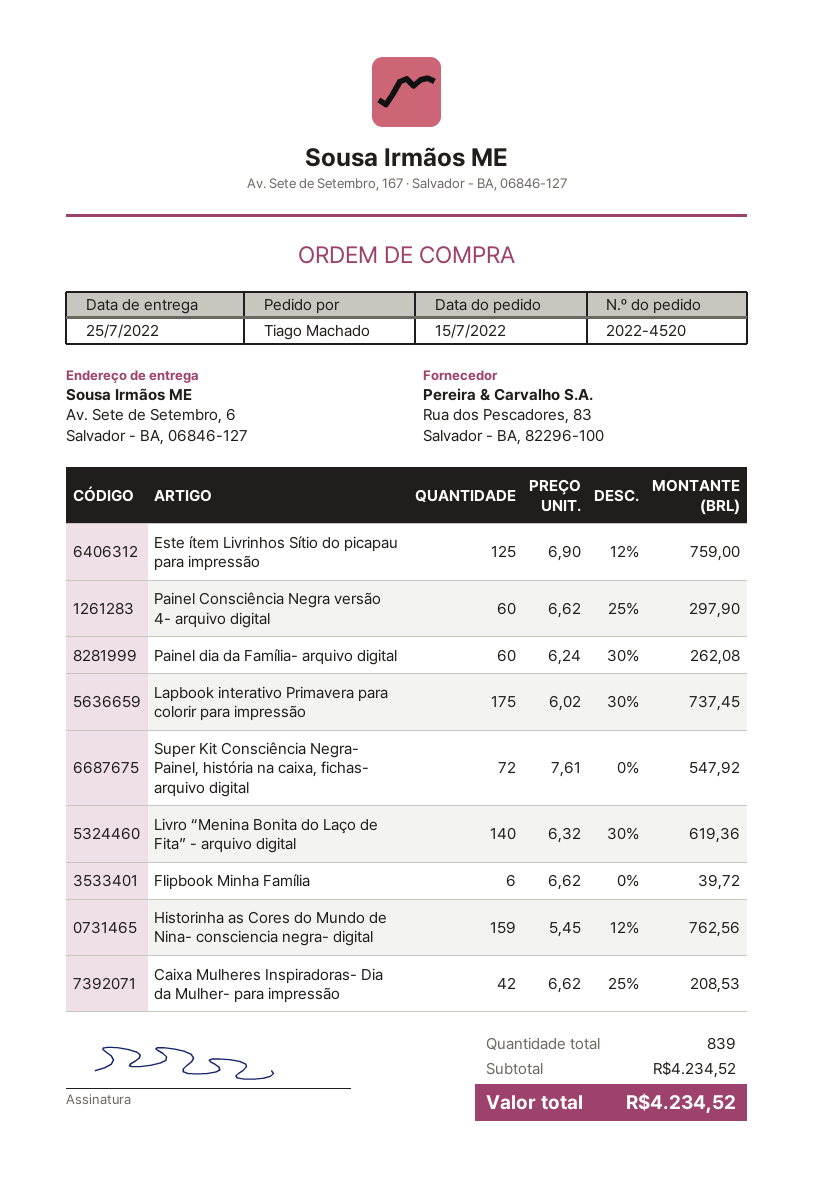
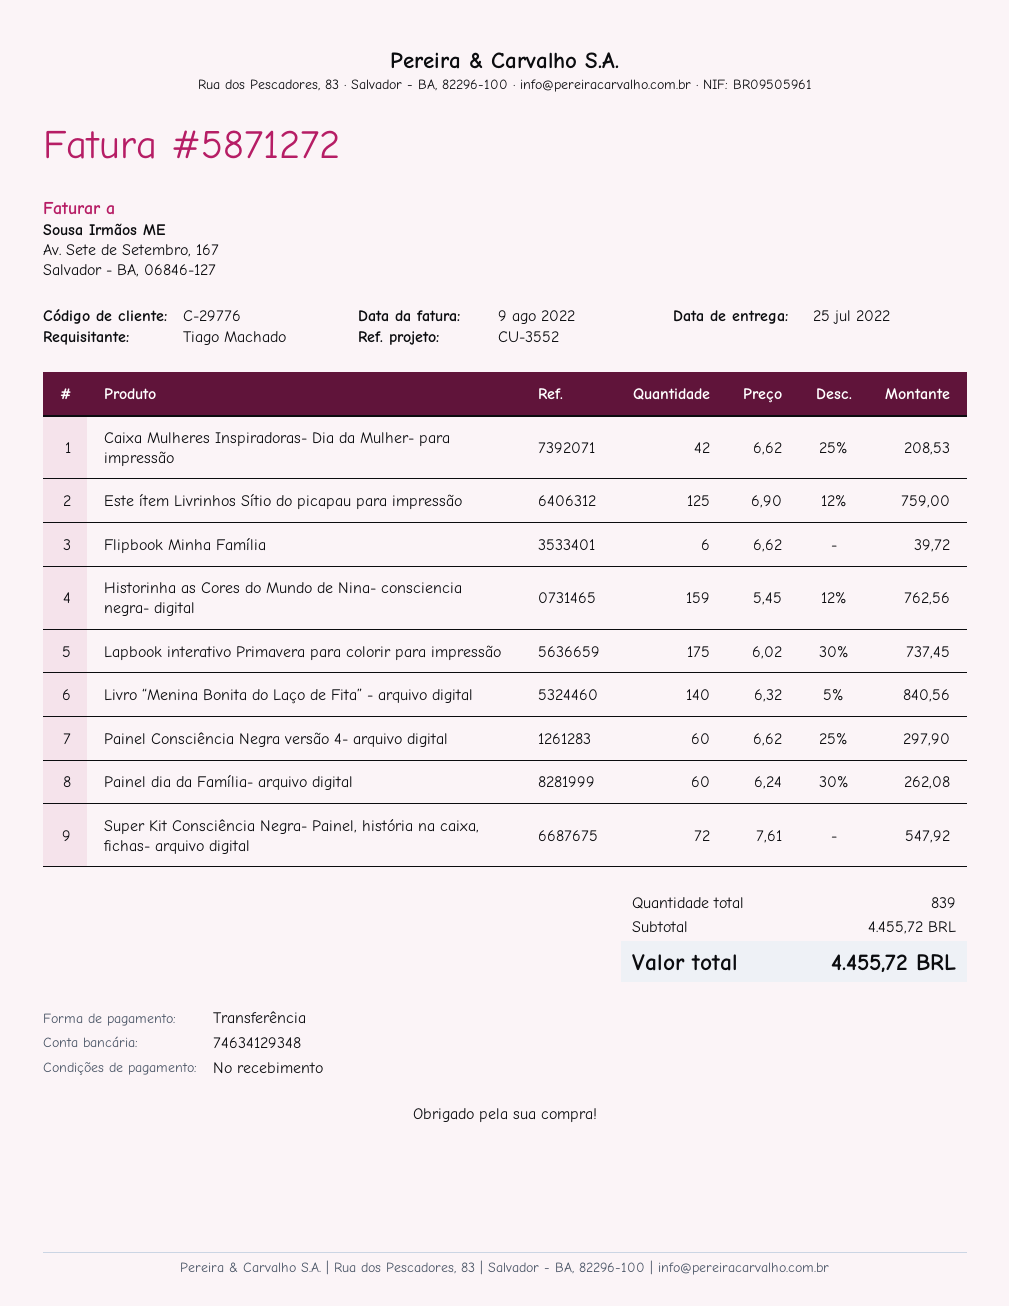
Livro “Menina Bonita do Laço de Fita” - arquivo digital: 140 x 6.32 - 30% = 619.36 -> 140 x 6.32 - 5% = 840.56
subtotal: 4234.52 -> 4455.72
total: 4234.52 -> 4455.72

